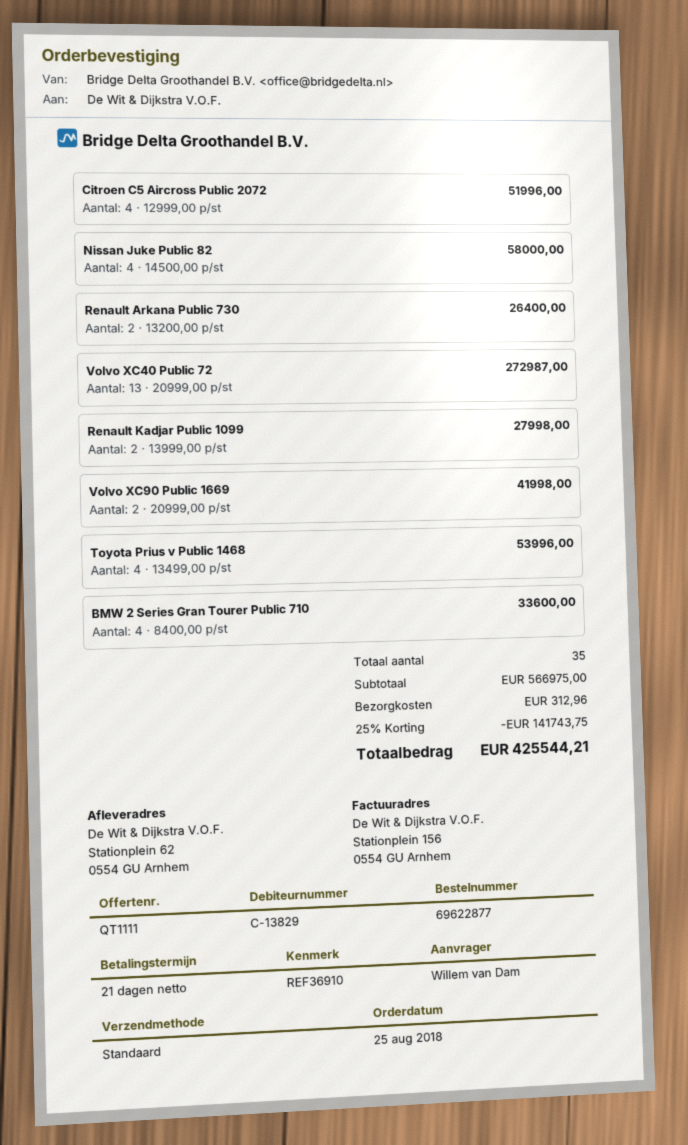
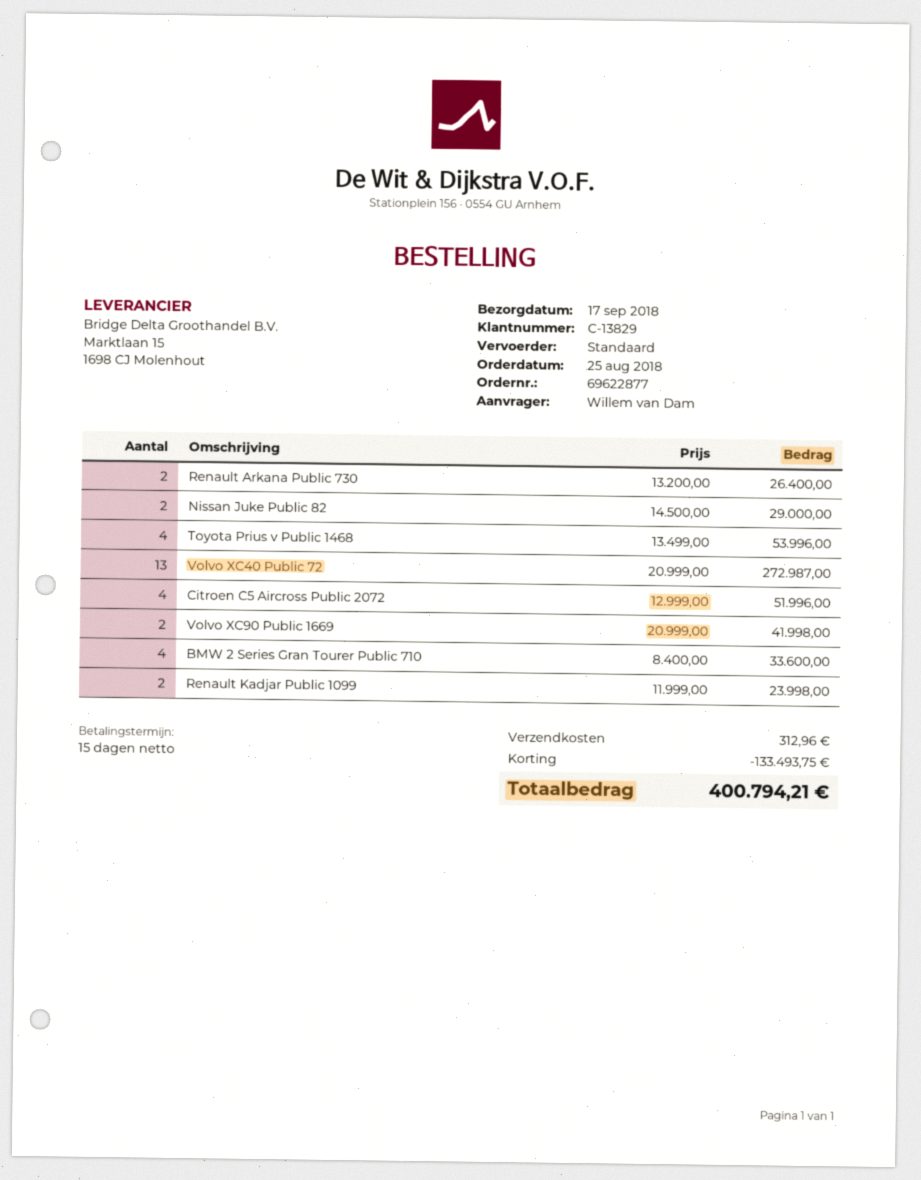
payment terms: 21 days -> 15 days
Nissan Juke Public 82: 4 x 14500.00 = 58000.00 -> 2 x 14500.00 = 29000.00
Renault Kadjar Public 1099: 2 x 13999.00 = 27998.00 -> 2 x 11999.00 = 23998.00
discount: 141743.75 -> 133493.75
total: 425544.21 -> 400794.21

